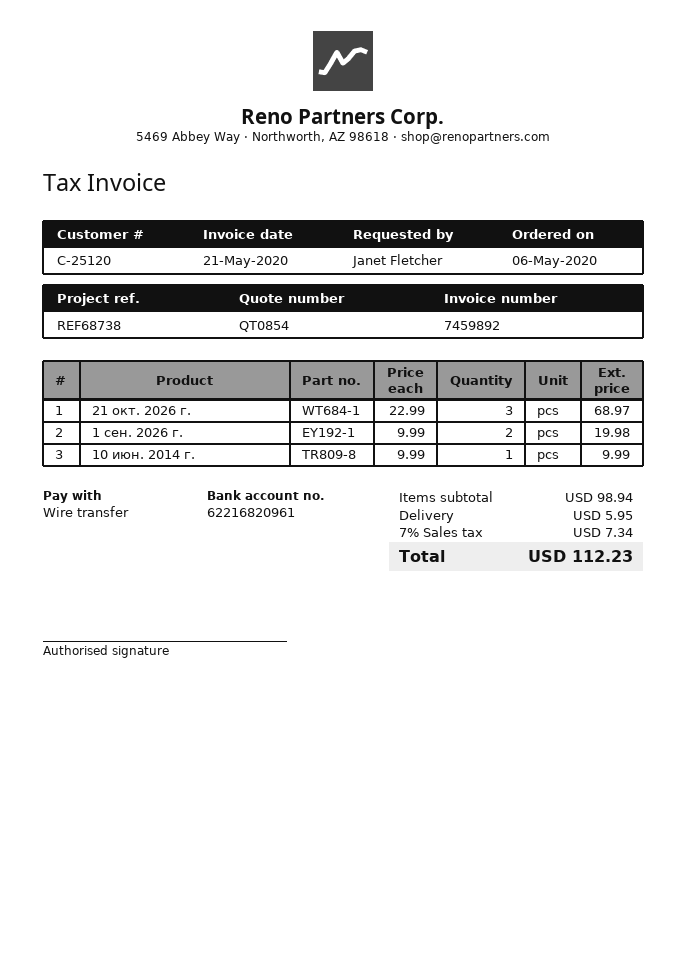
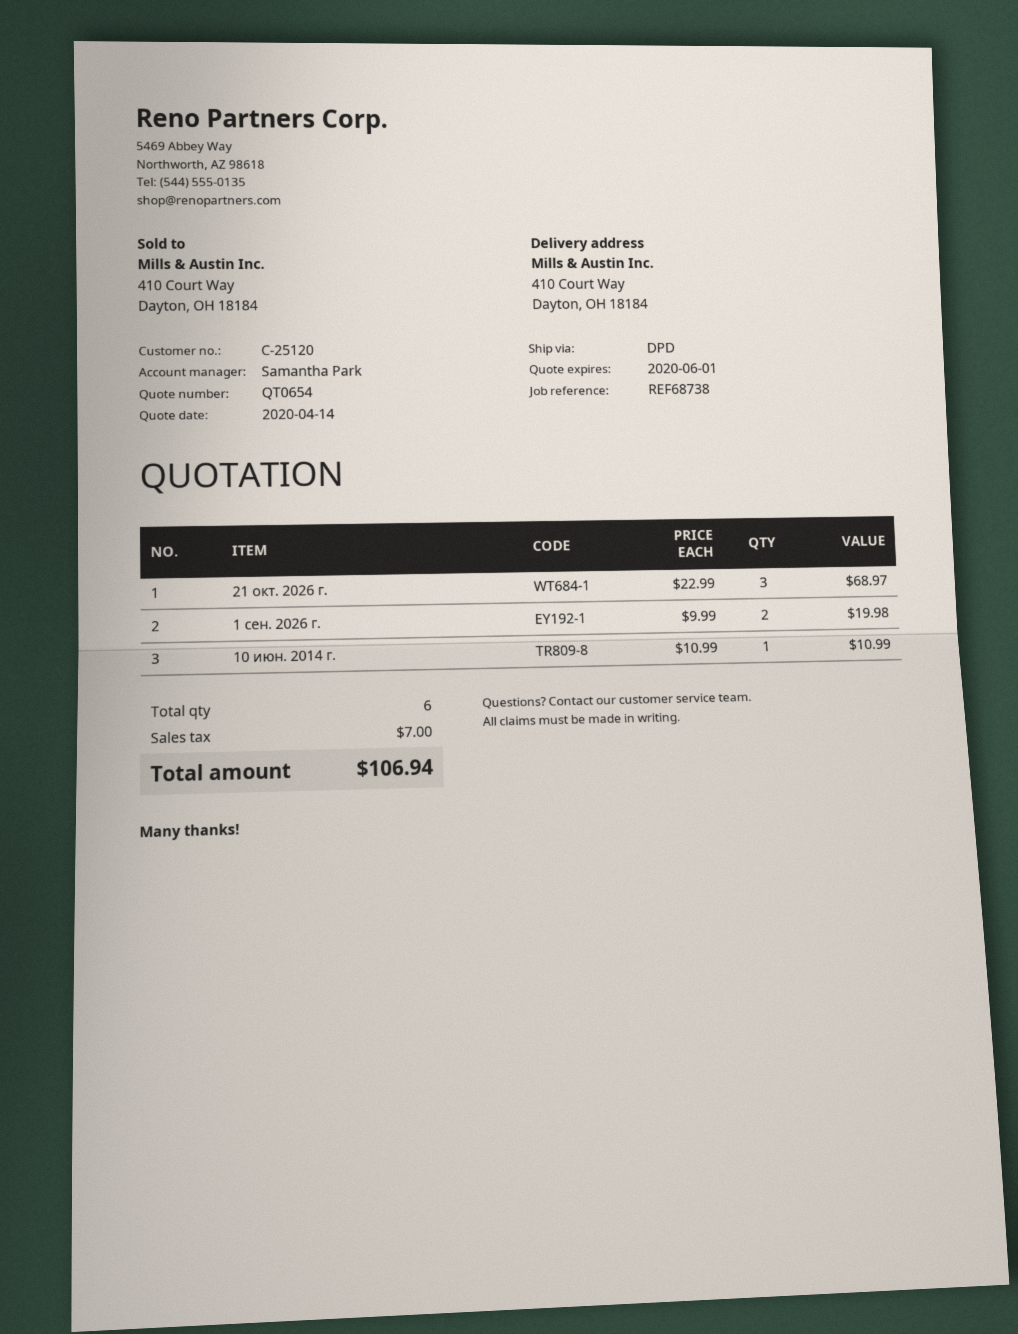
quote number: QT0854 -> QT0654
10 июн. 2014 г.: 1 x 9.99 = 9.99 -> 1 x 10.99 = 10.99
shipping: 5.95 -> none
tax: 7.34 -> 7.00
total: 112.23 -> 106.94

